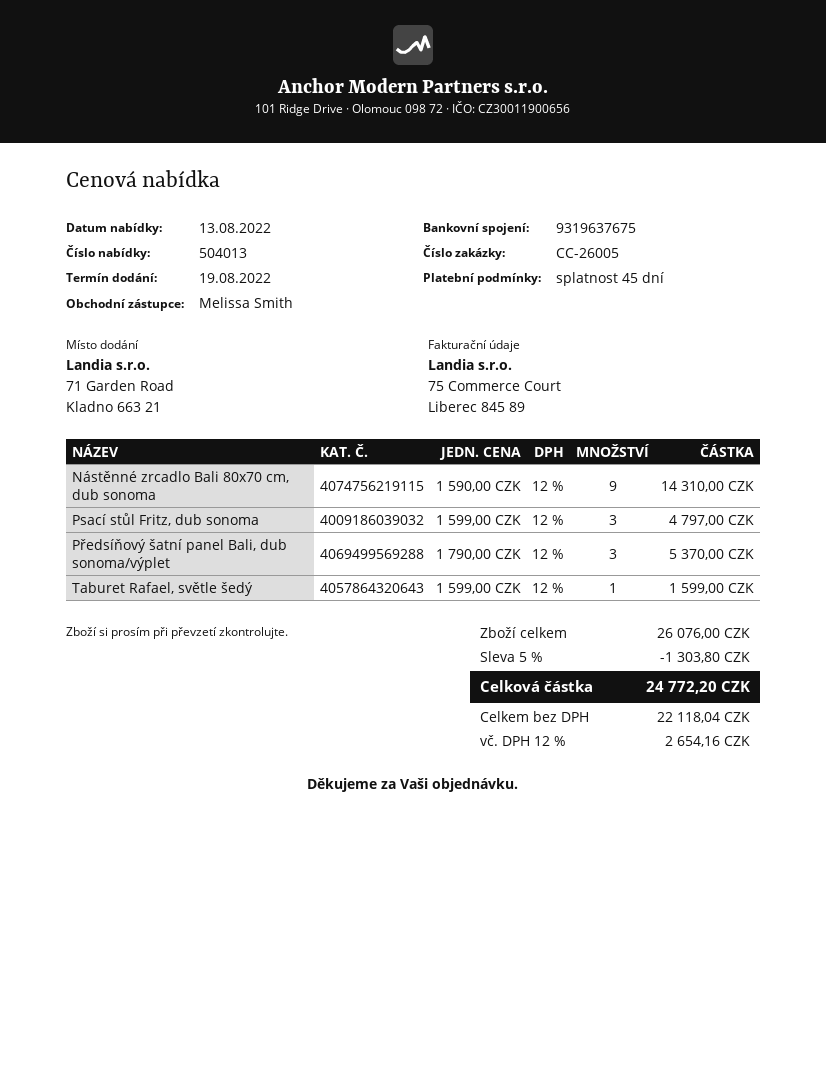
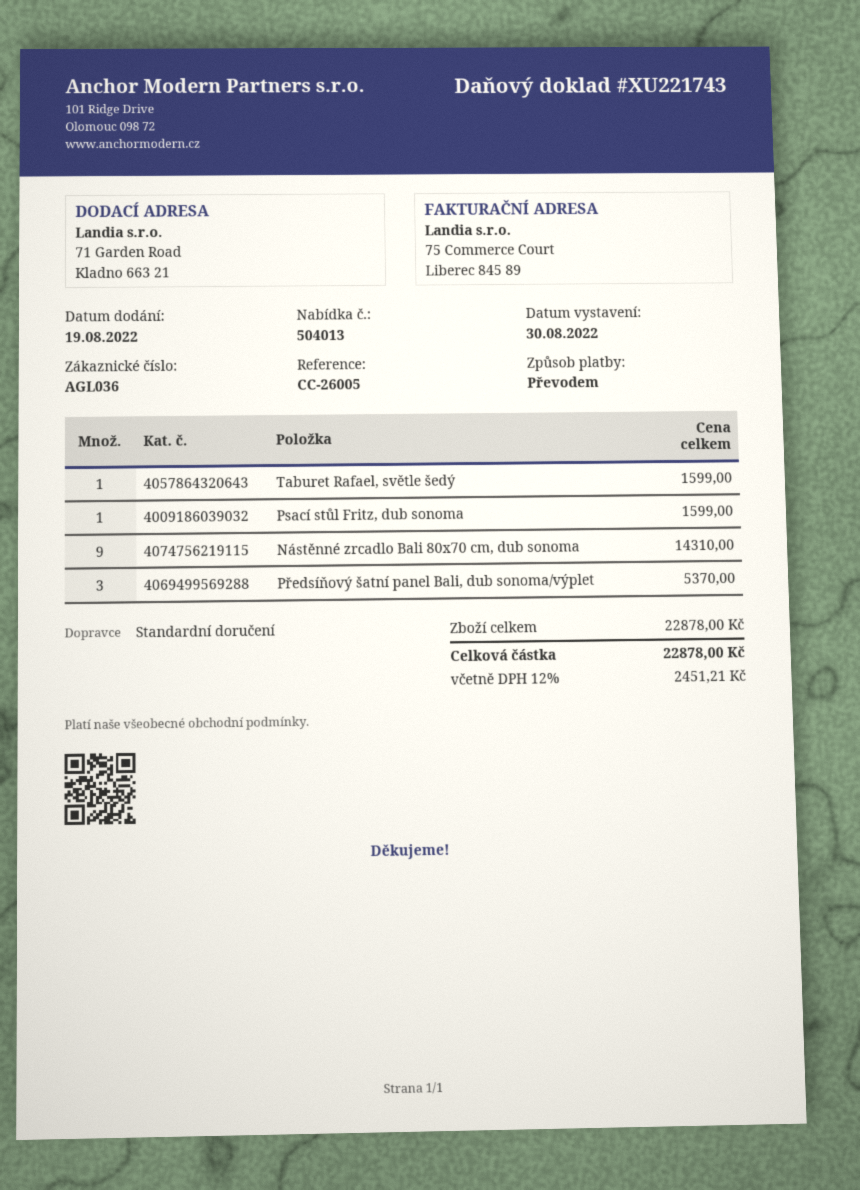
Psací stůl Fritz, dub sonoma: 3 for 4797.00 -> 1 for 1599.00
subtotal: 26076.00 -> 22878.00
discount: 5% = 1303.80 -> none
tax: 12% = 2654.16 -> 12% = 2451.21
total: 24772.20 -> 22878.00

